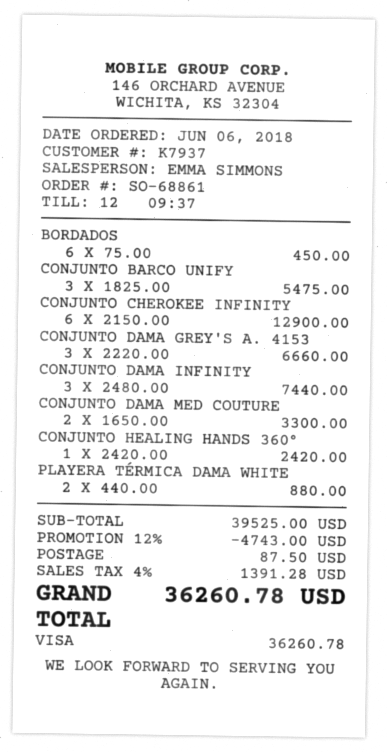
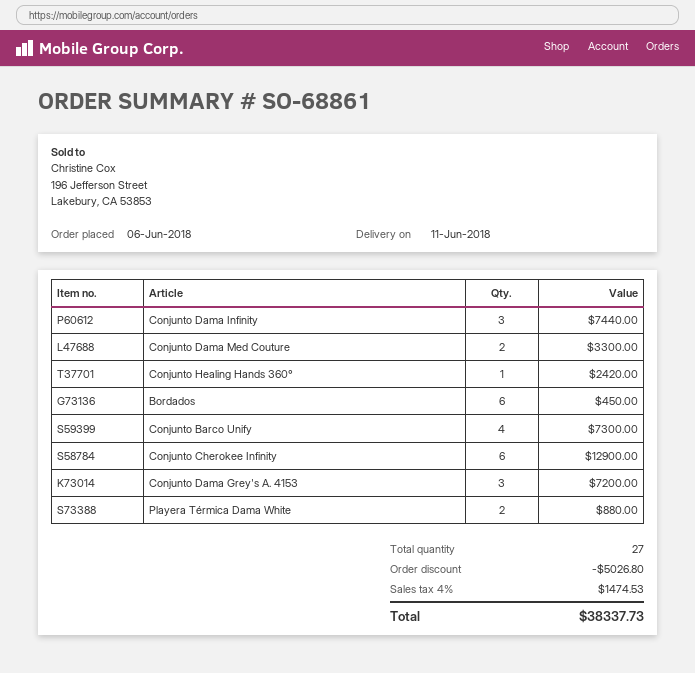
CONJUNTO BARCO UNIFY: 3 for 5475.00 -> 4 for 7300.00
CONJUNTO DAMA GREY'S A. 4153: 3 for 6660.00 -> 3 for 7200.00
discount: 4743.00 -> 5026.80
shipping: 87.50 -> none
tax: 4% = 1391.28 -> 4% = 1474.53
total: 36260.78 -> 38337.73

